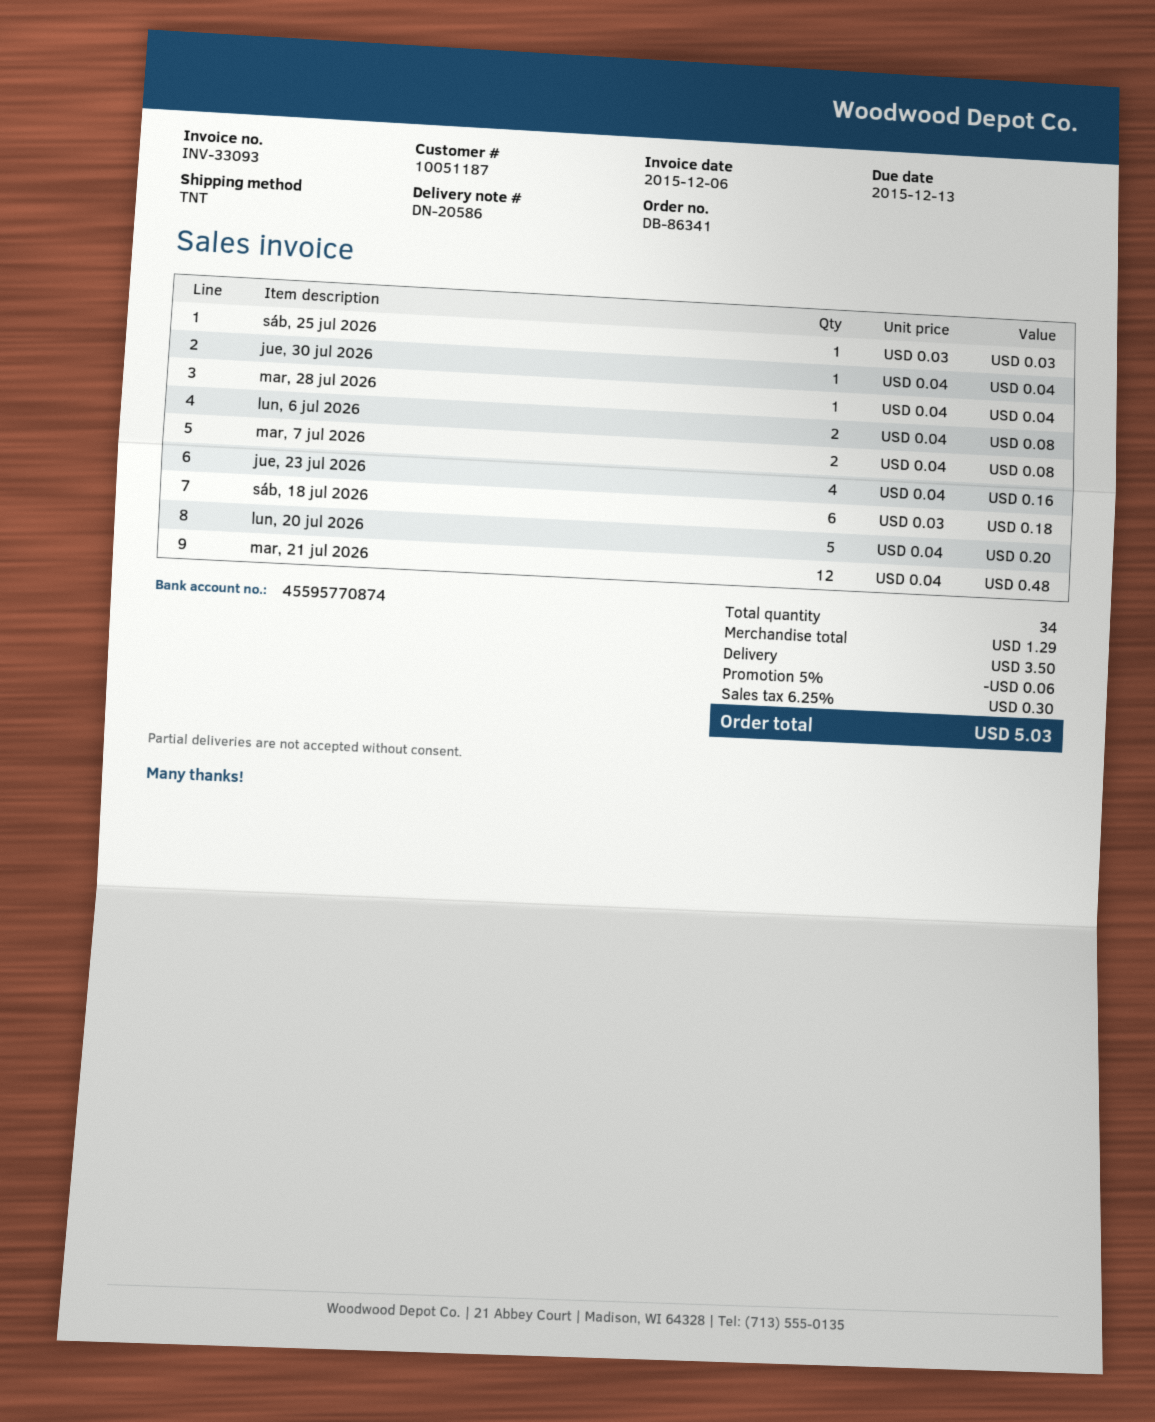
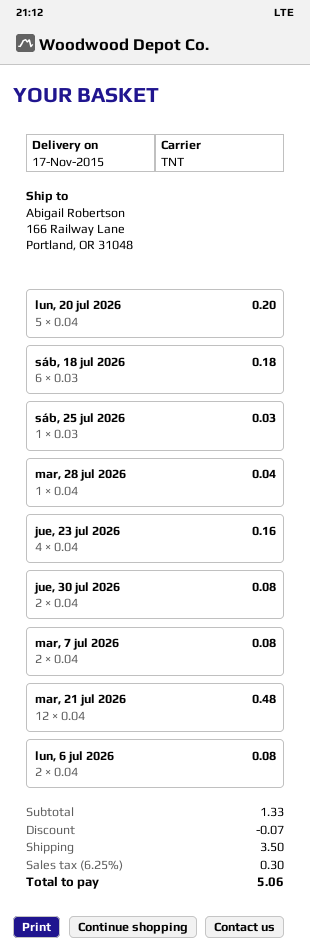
jue, 30 jul 2026: 1 x 0.04 = 0.04 -> 2 x 0.04 = 0.08
subtotal: 1.29 -> 1.33
discount: 0.06 -> 0.07
total: 5.03 -> 5.06

